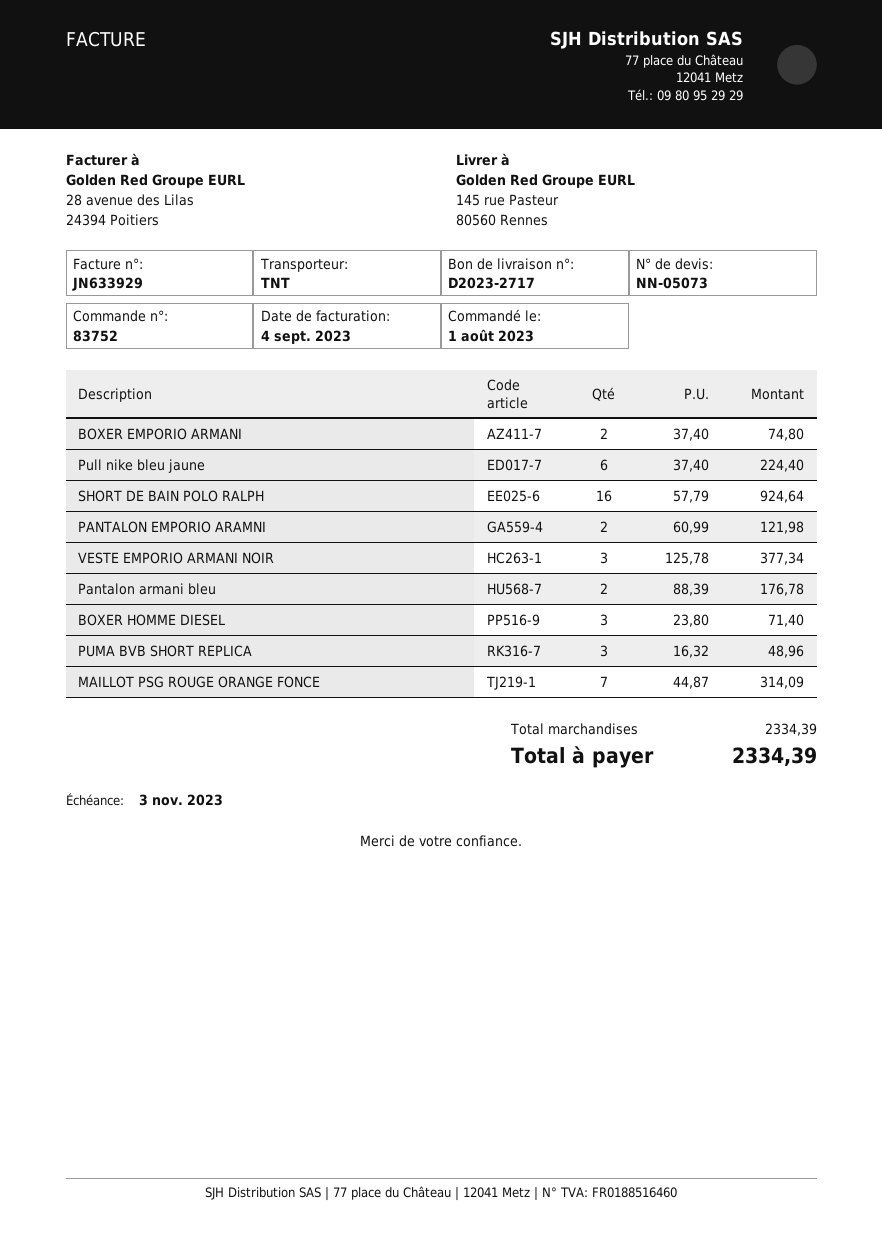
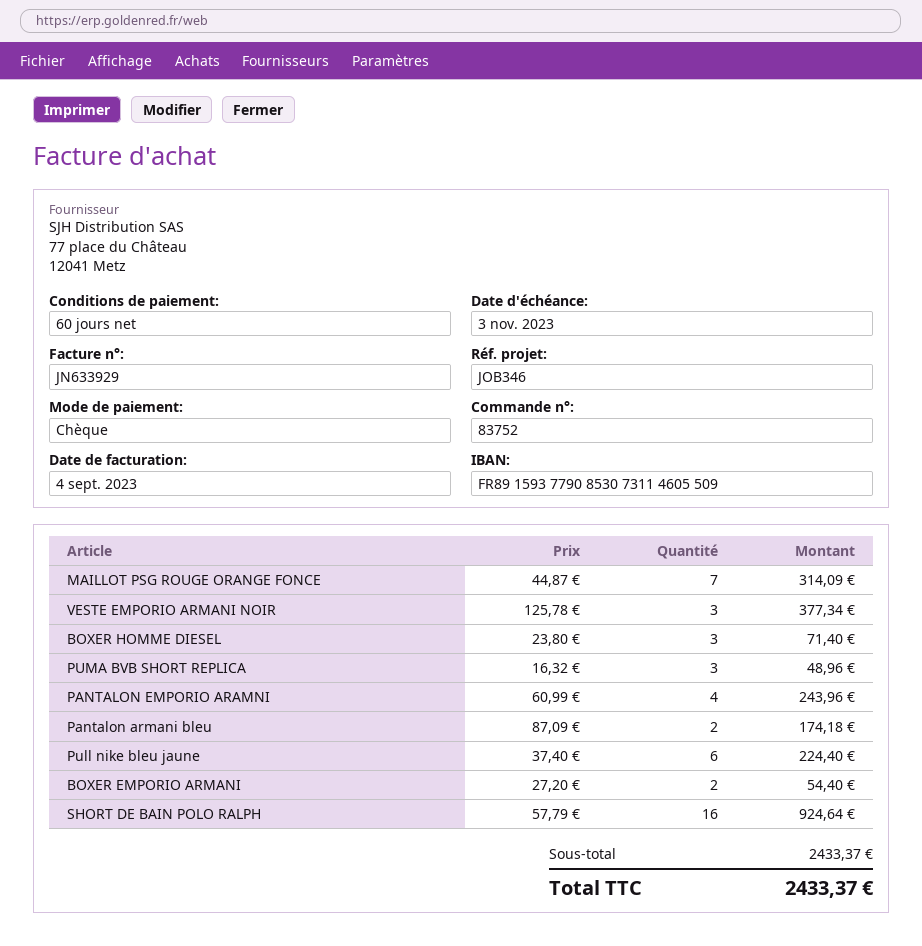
BOXER EMPORIO ARMANI: 2 x 37.40 = 74.80 -> 2 x 27.20 = 54.40
PANTALON EMPORIO ARAMNI: 2 x 60.99 = 121.98 -> 4 x 60.99 = 243.96
Pantalon armani bleu: 2 x 88.39 = 176.78 -> 2 x 87.09 = 174.18
subtotal: 2334.39 -> 2433.37
total: 2334.39 -> 2433.37

